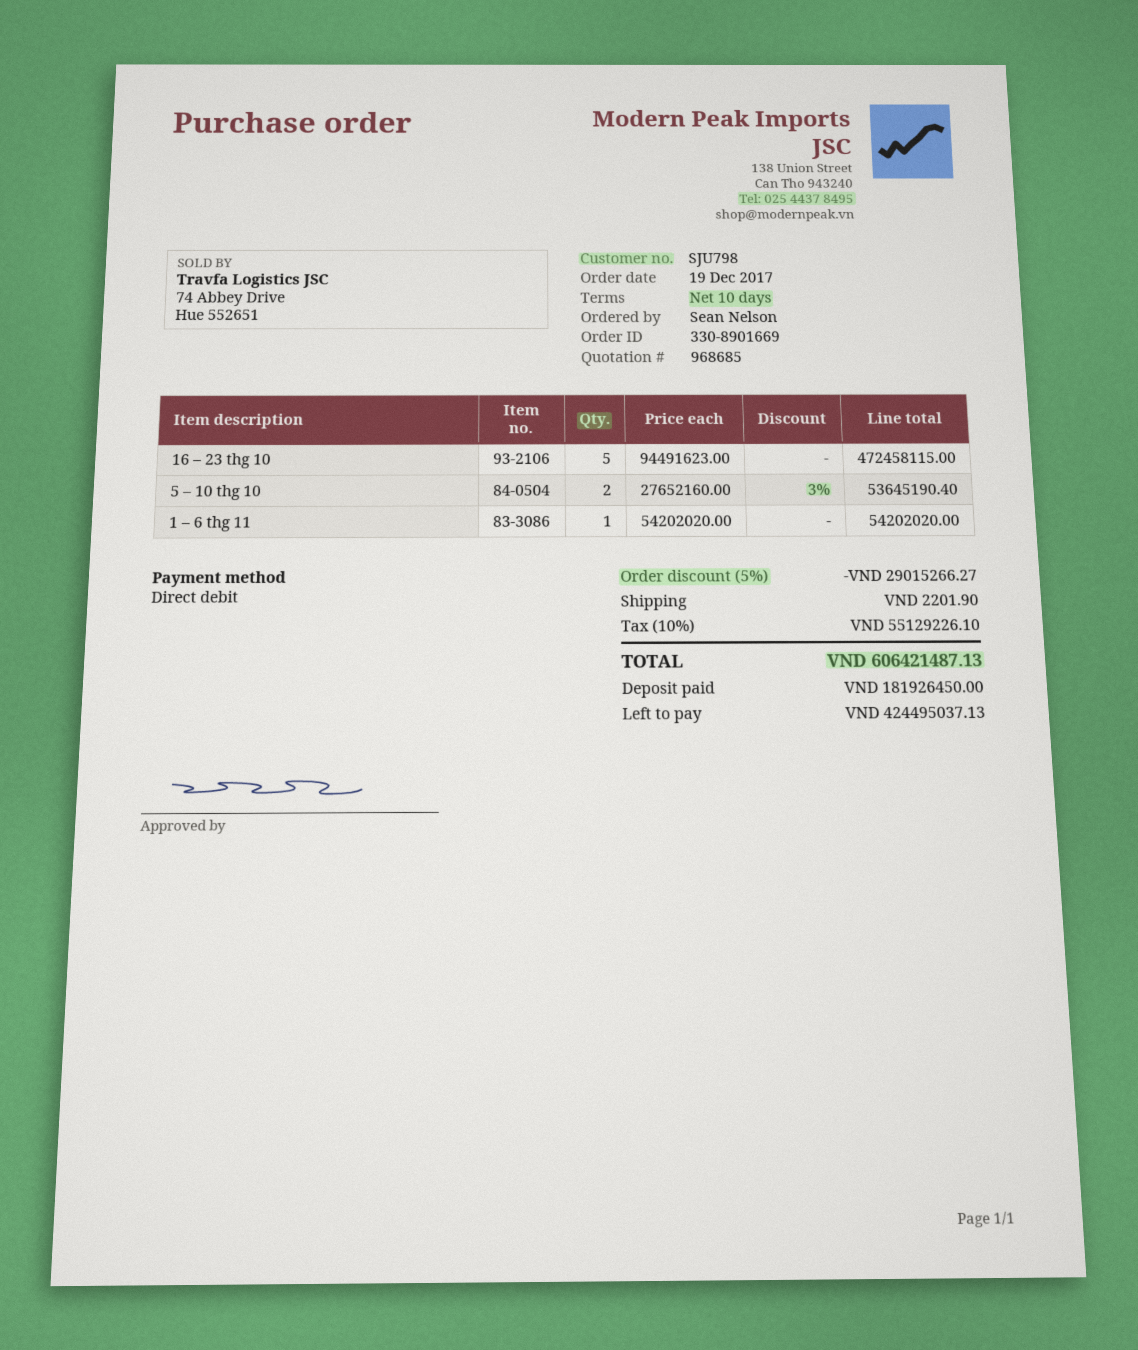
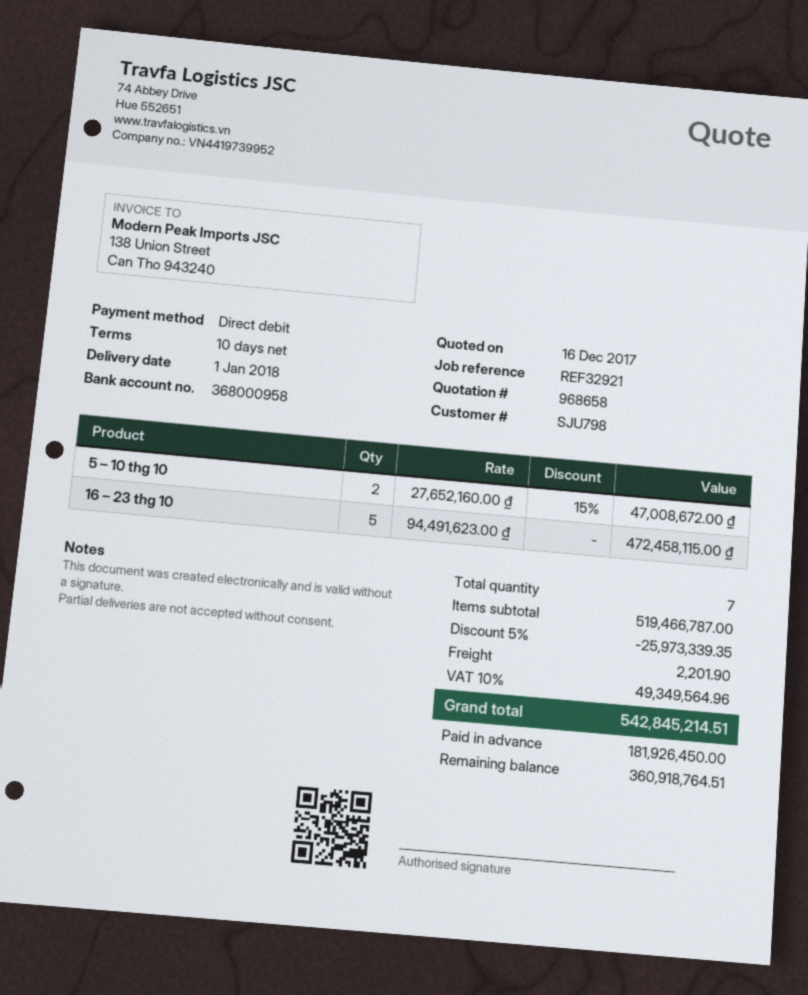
quote number: 968685 -> 968658
5 – 10 thg 10: 2 x 27652160.00 - 3% = 53645190.40 -> 2 x 27652160.00 - 15% = 47008672.00
1 – 6 thg 11: 1 x 54202020.00 = 54202020.00 -> none
discount: 5% = 29015266.27 -> 5% = 25973339.35
tax: 10% = 55129226.10 -> 10% = 49349564.96
total: 606421487.13 -> 542845214.51
balance: 424495037.13 -> 360918764.51

